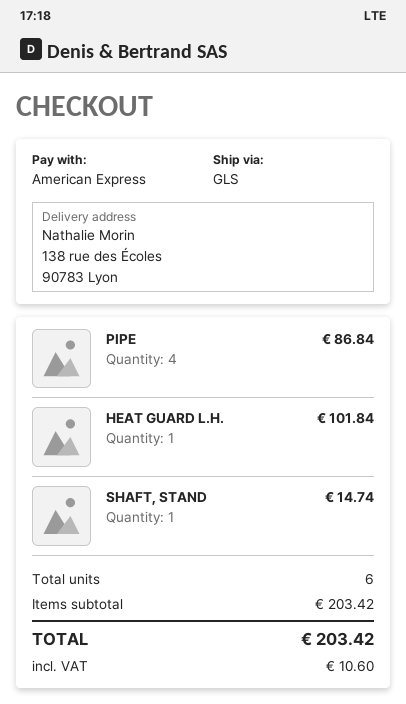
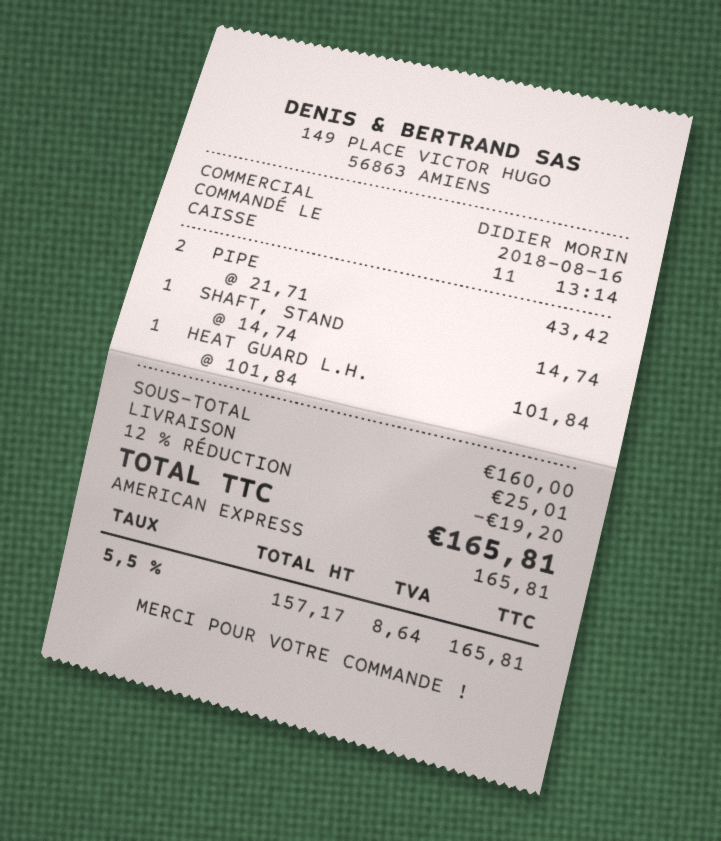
PIPE: 4 for 86.84 -> 2 for 43.42
subtotal: 203.42 -> 160.00
discount: none -> 12% = 19.20
shipping: none -> 25.01
tax: 10.60 -> 8.64
total: 203.42 -> 165.81

